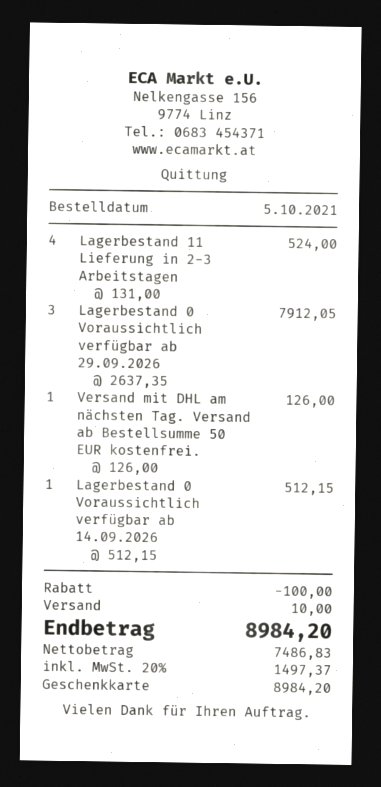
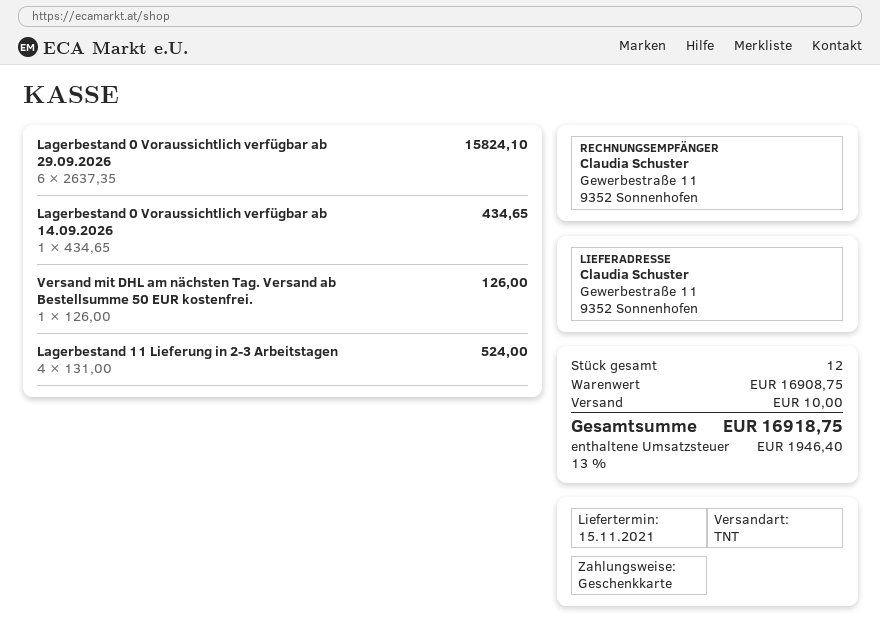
Lagerbestand 0 Voraussichtlich verfügbar ab 29.09.2026: 3 x 2637.35 = 7912.05 -> 6 x 2637.35 = 15824.10
Lagerbestand 0 Voraussichtlich verfügbar ab 14.09.2026: 1 x 512.15 = 512.15 -> 1 x 434.65 = 434.65
discount: 100.00 -> none
tax: 20% = 1497.37 -> 13% = 1946.40
total: 8984.20 -> 16918.75

